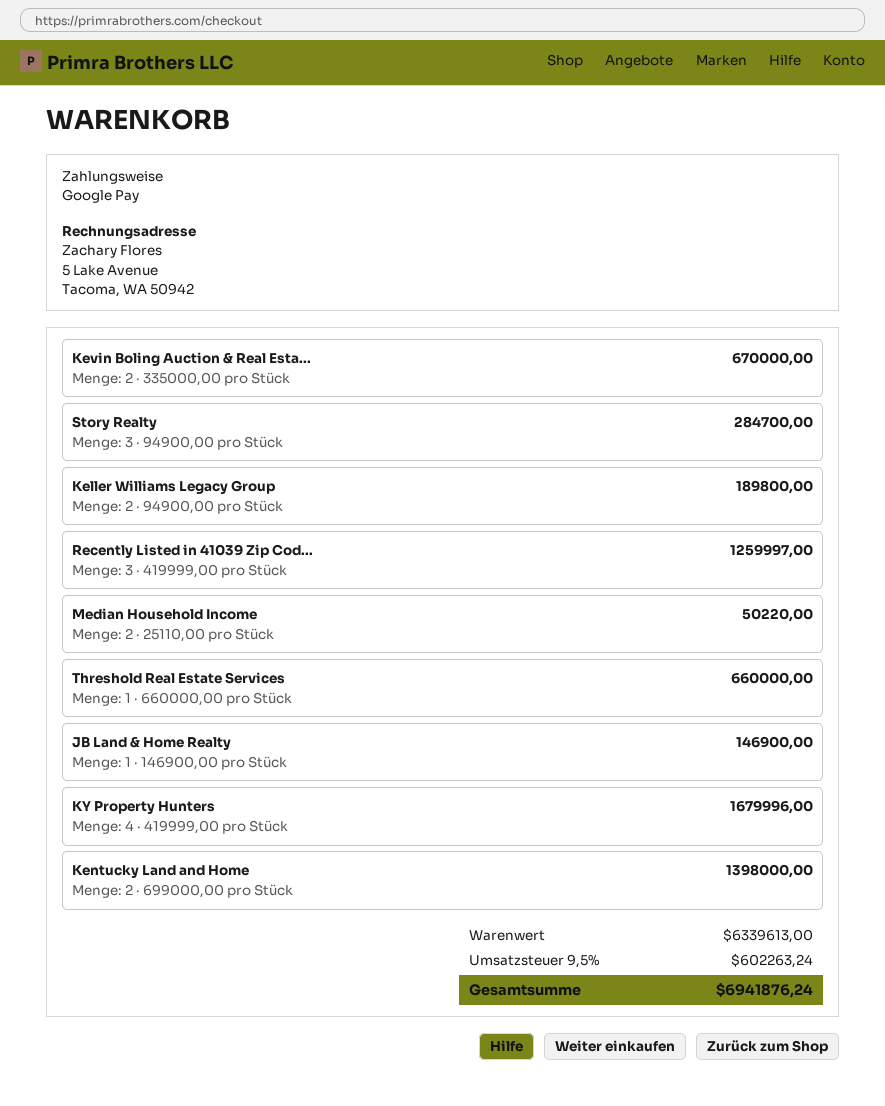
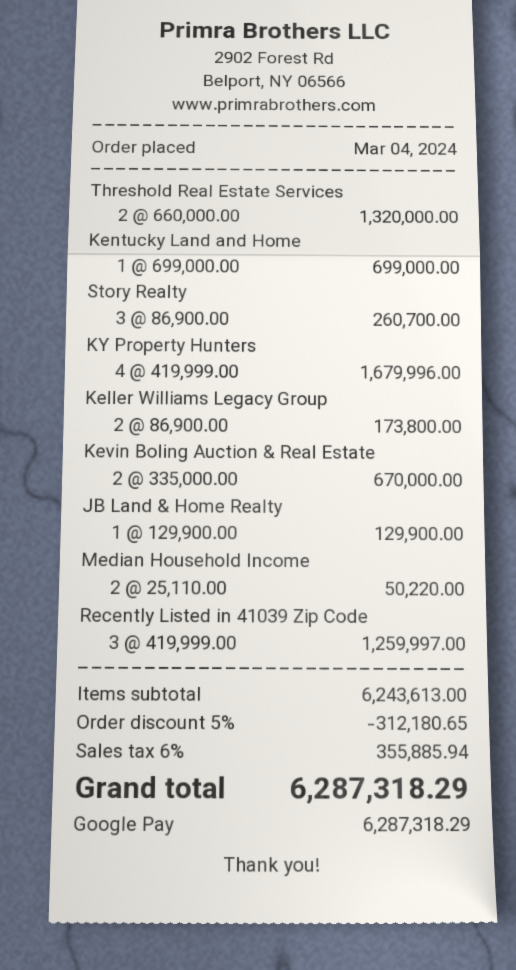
Story Realty: 3 x 94900.00 = 284700.00 -> 3 x 86900.00 = 260700.00
Keller Williams Legacy Group: 2 x 94900.00 = 189800.00 -> 2 x 86900.00 = 173800.00
Threshold Real Estate Services: 1 x 660000.00 = 660000.00 -> 2 x 660000.00 = 1320000.00
JB Land & Home Realty: 1 x 146900.00 = 146900.00 -> 1 x 129900.00 = 129900.00
Kentucky Land and Home: 2 x 699000.00 = 1398000.00 -> 1 x 699000.00 = 699000.00
subtotal: 6339613.00 -> 6243613.00
discount: none -> 5% = 312180.65
tax: 9.5% = 602263.24 -> 6% = 355885.94
total: 6941876.24 -> 6287318.29

